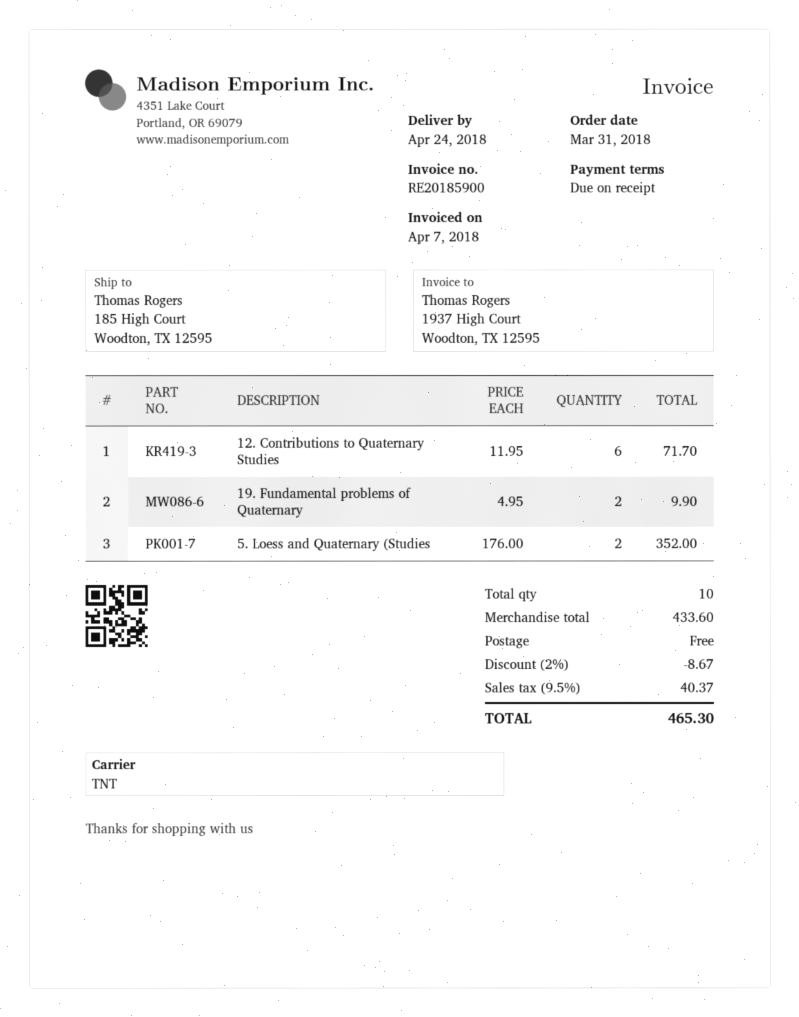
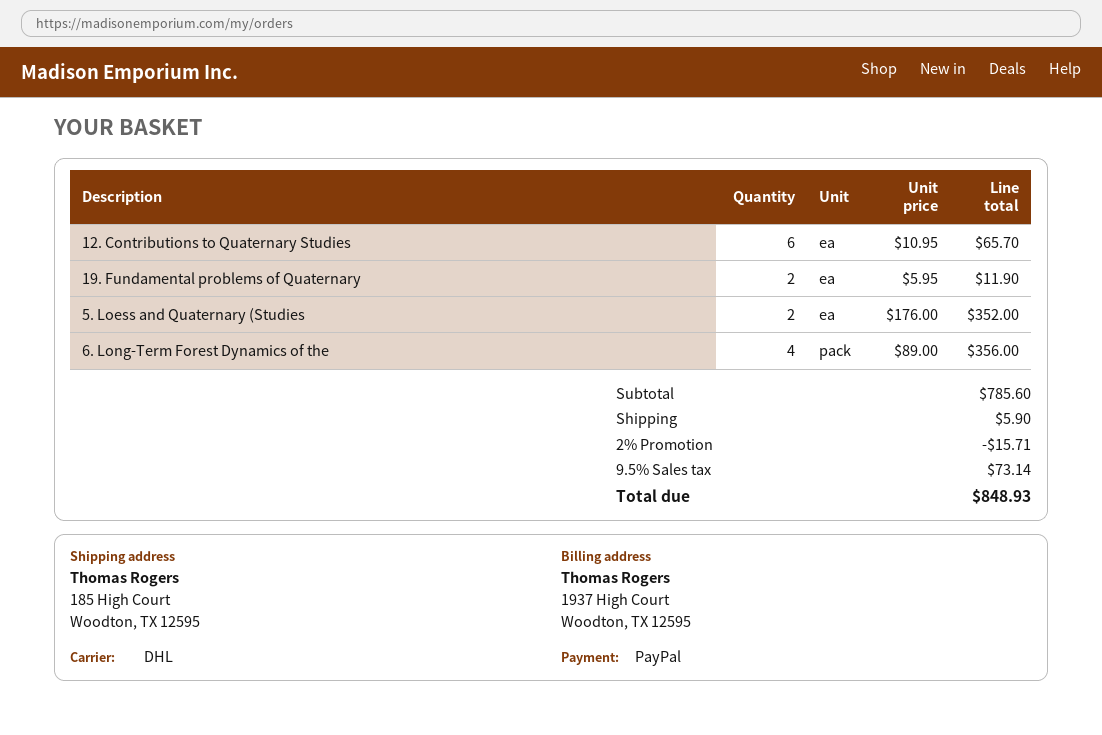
shipping method: TNT -> DHL
12. Contributions to Quaternary Studies: 6 x 11.95 = 71.70 -> 6 x 10.95 = 65.70
19. Fundamental problems of Quaternary: 2 x 4.95 = 9.90 -> 2 x 5.95 = 11.90
6. Long-Term Forest Dynamics of the: none -> 4 x 89.00 = 356.00
subtotal: 433.60 -> 785.60
discount: 2% = 8.67 -> 2% = 15.71
shipping: 0.00 -> 5.90
tax: 9.5% = 40.37 -> 9.5% = 73.14
total: 465.30 -> 848.93

